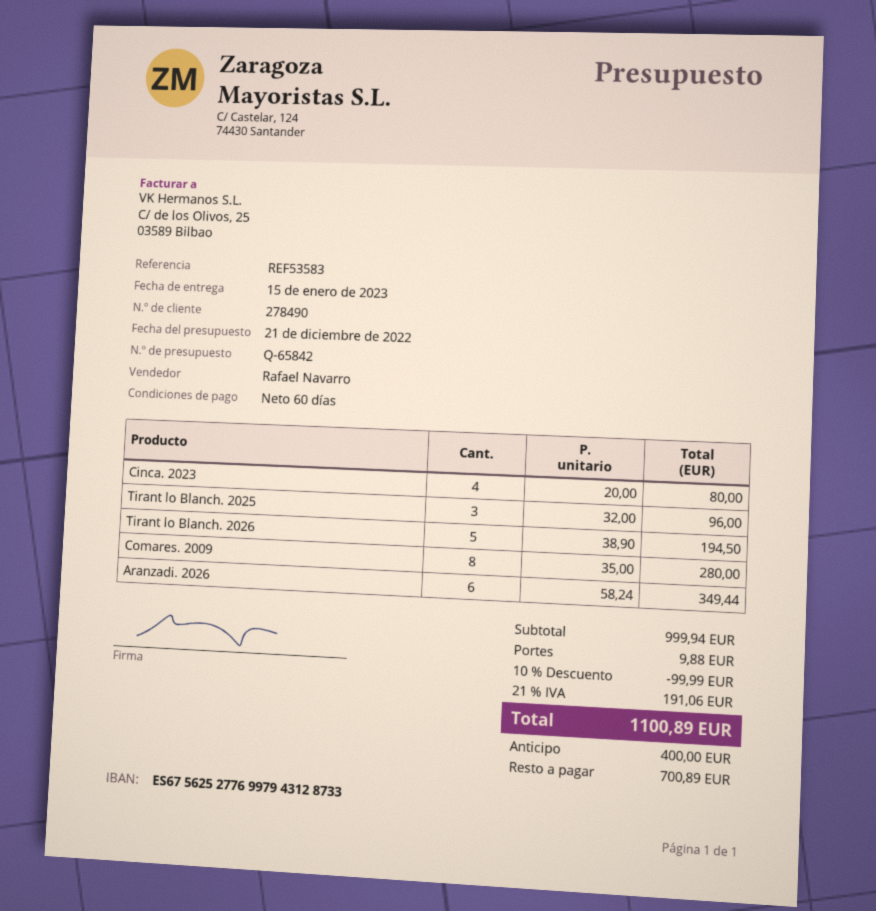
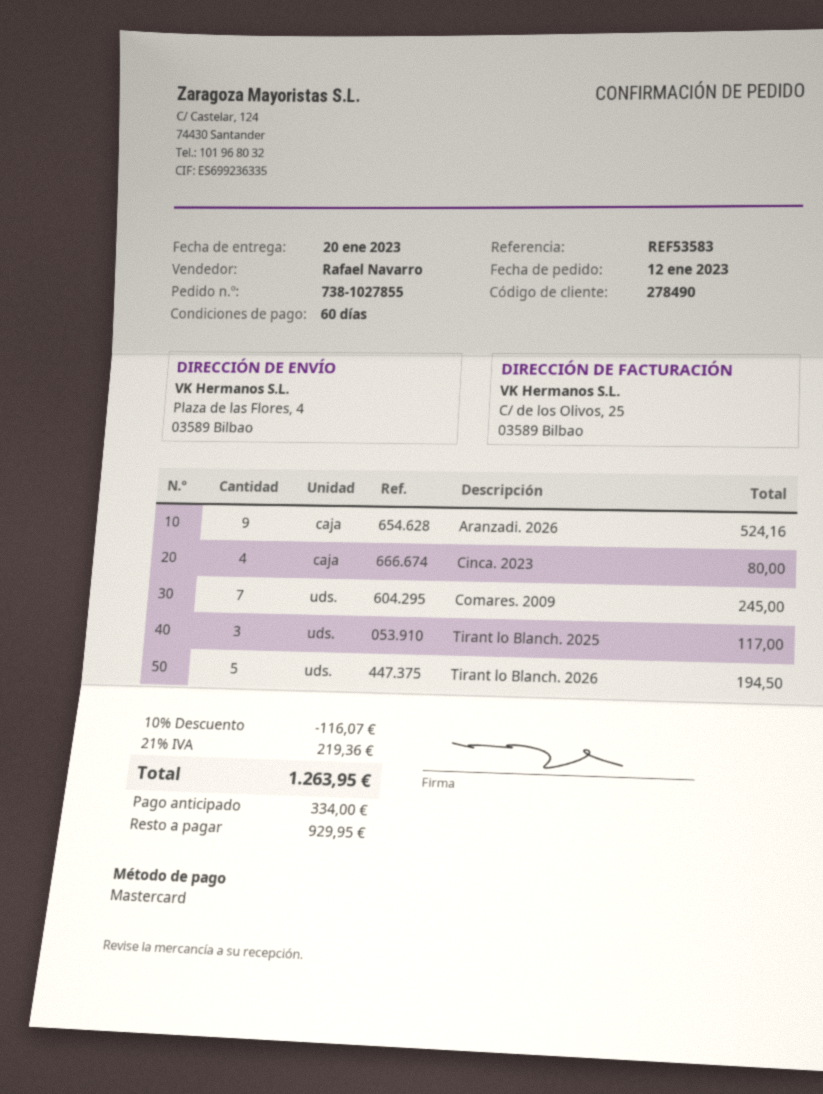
delivery date: 2023-01-15 -> 2023-01-20
Tirant lo Blanch. 2025: 3 for 96.00 -> 3 for 117.00
Comares. 2009: 8 for 280.00 -> 7 for 245.00
Aranzadi. 2026: 6 for 349.44 -> 9 for 524.16
discount: 10% = 99.99 -> 10% = 116.07
shipping: 9.88 -> none
tax: 21% = 191.06 -> 21% = 219.36
total: 1100.89 -> 1263.95
deposit: 400.00 -> 334.00
balance: 700.89 -> 929.95

